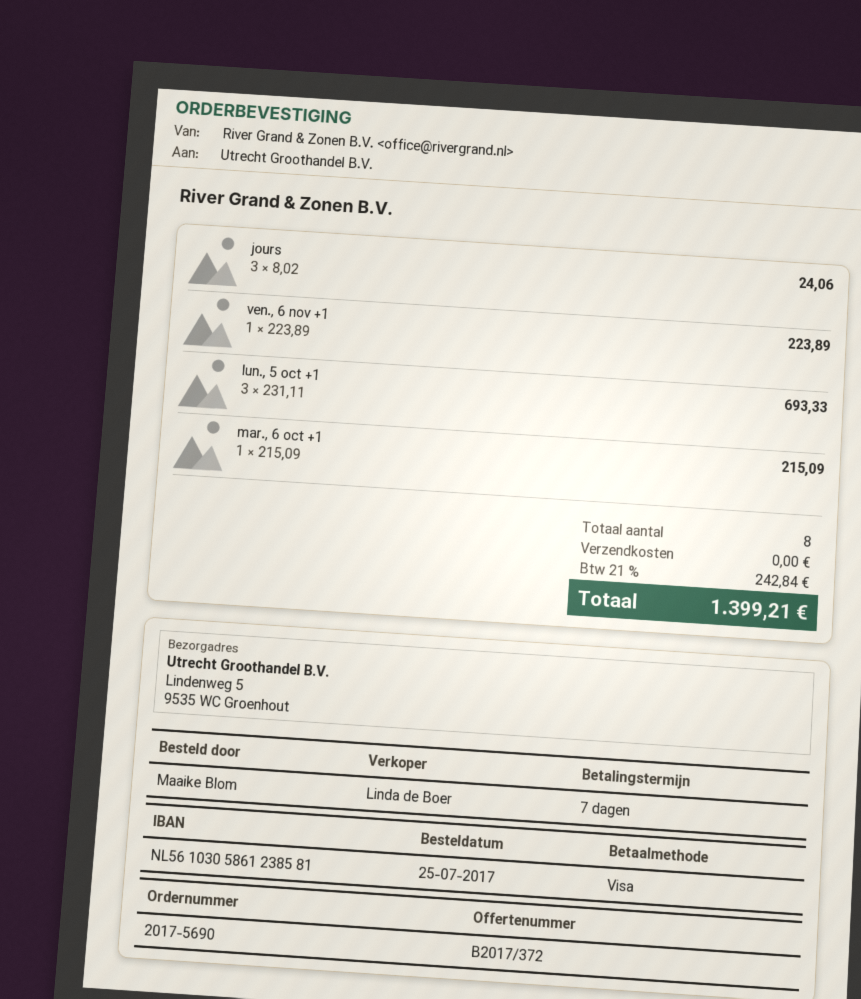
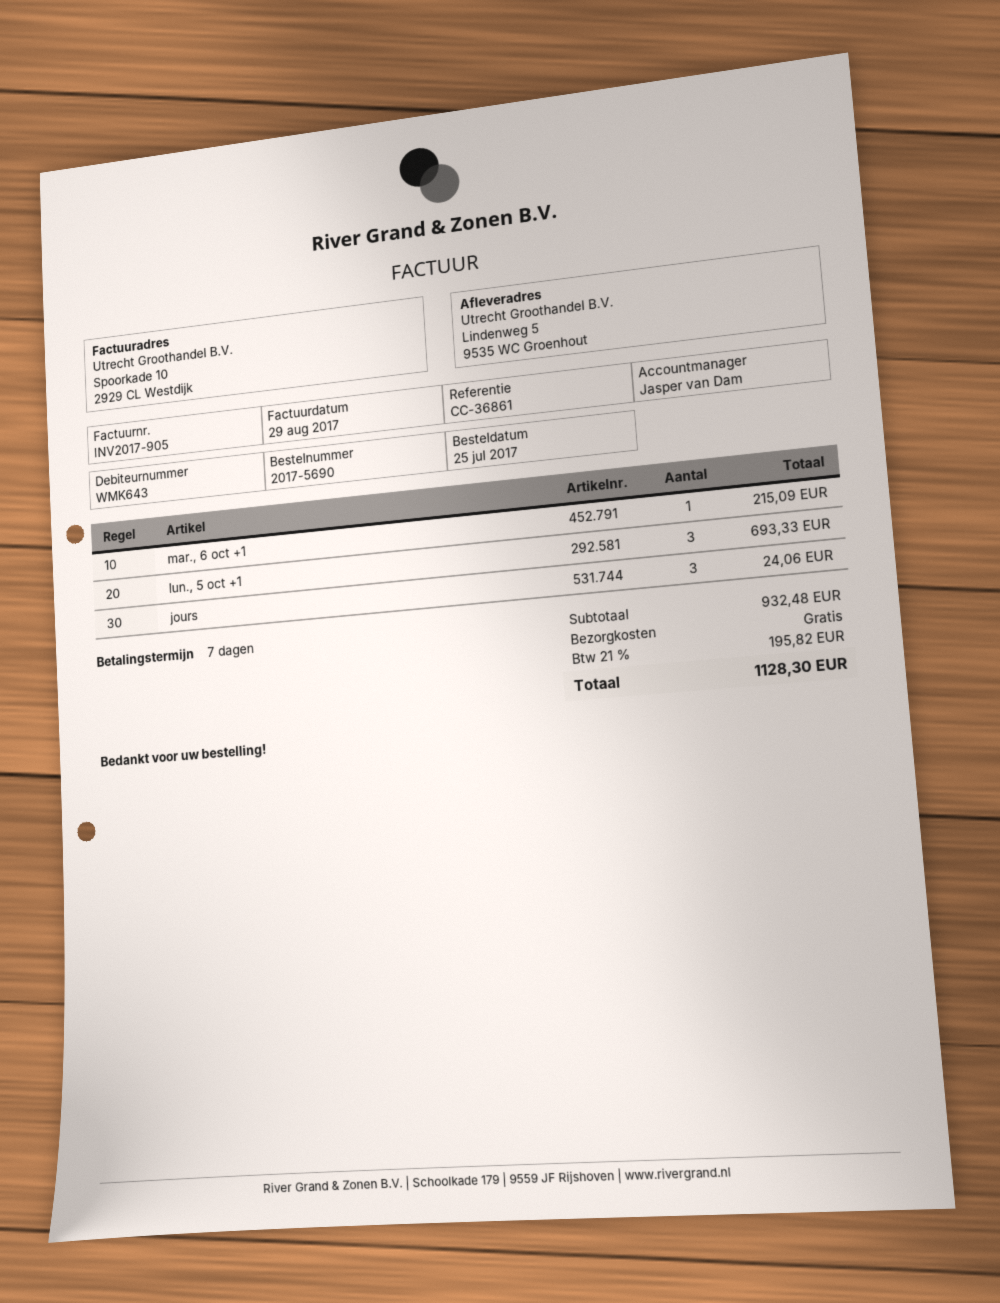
sales rep: Linda de Boer -> Jasper van Dam
ven., 6 nov +1: 1 for 223.89 -> none
tax: 21% = 242.84 -> 21% = 195.82
total: 1399.21 -> 1128.30

